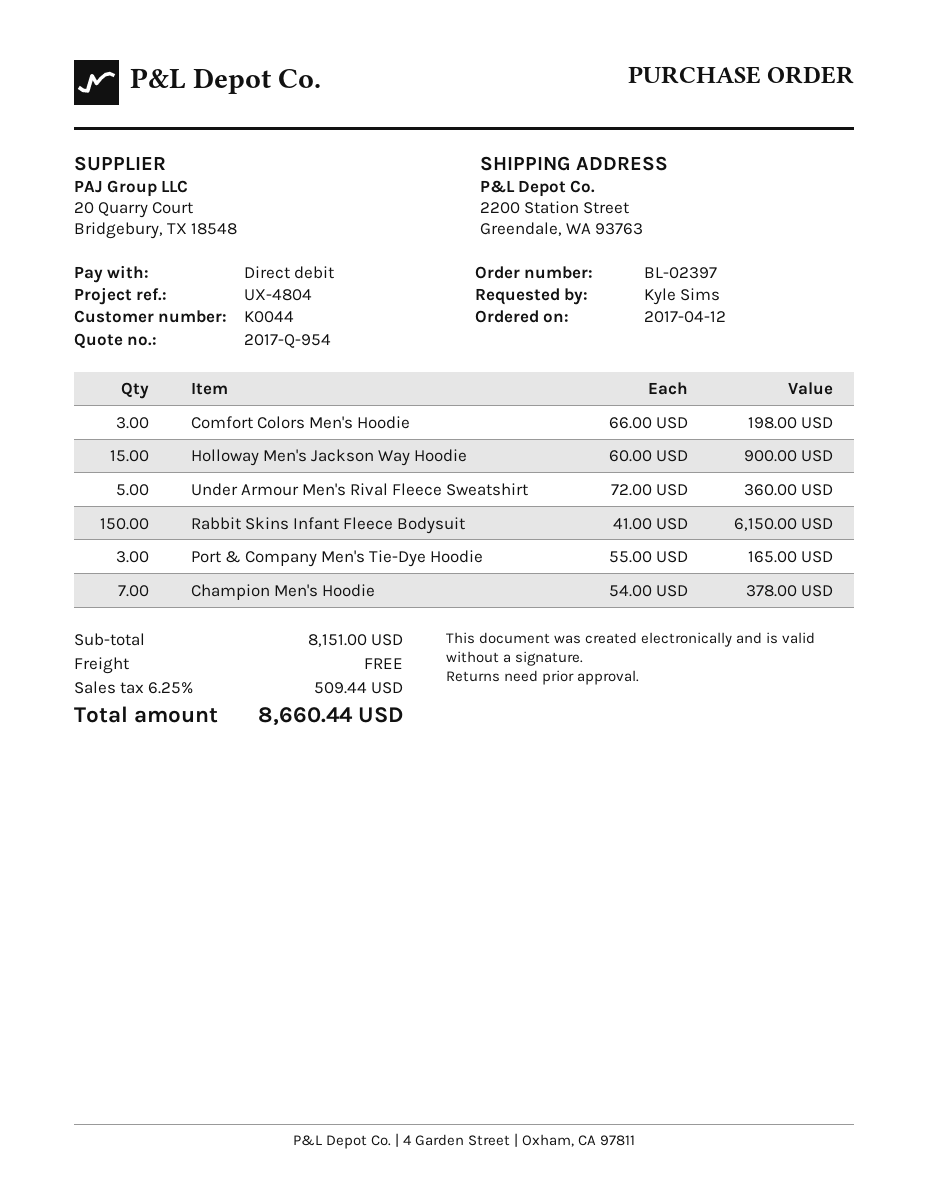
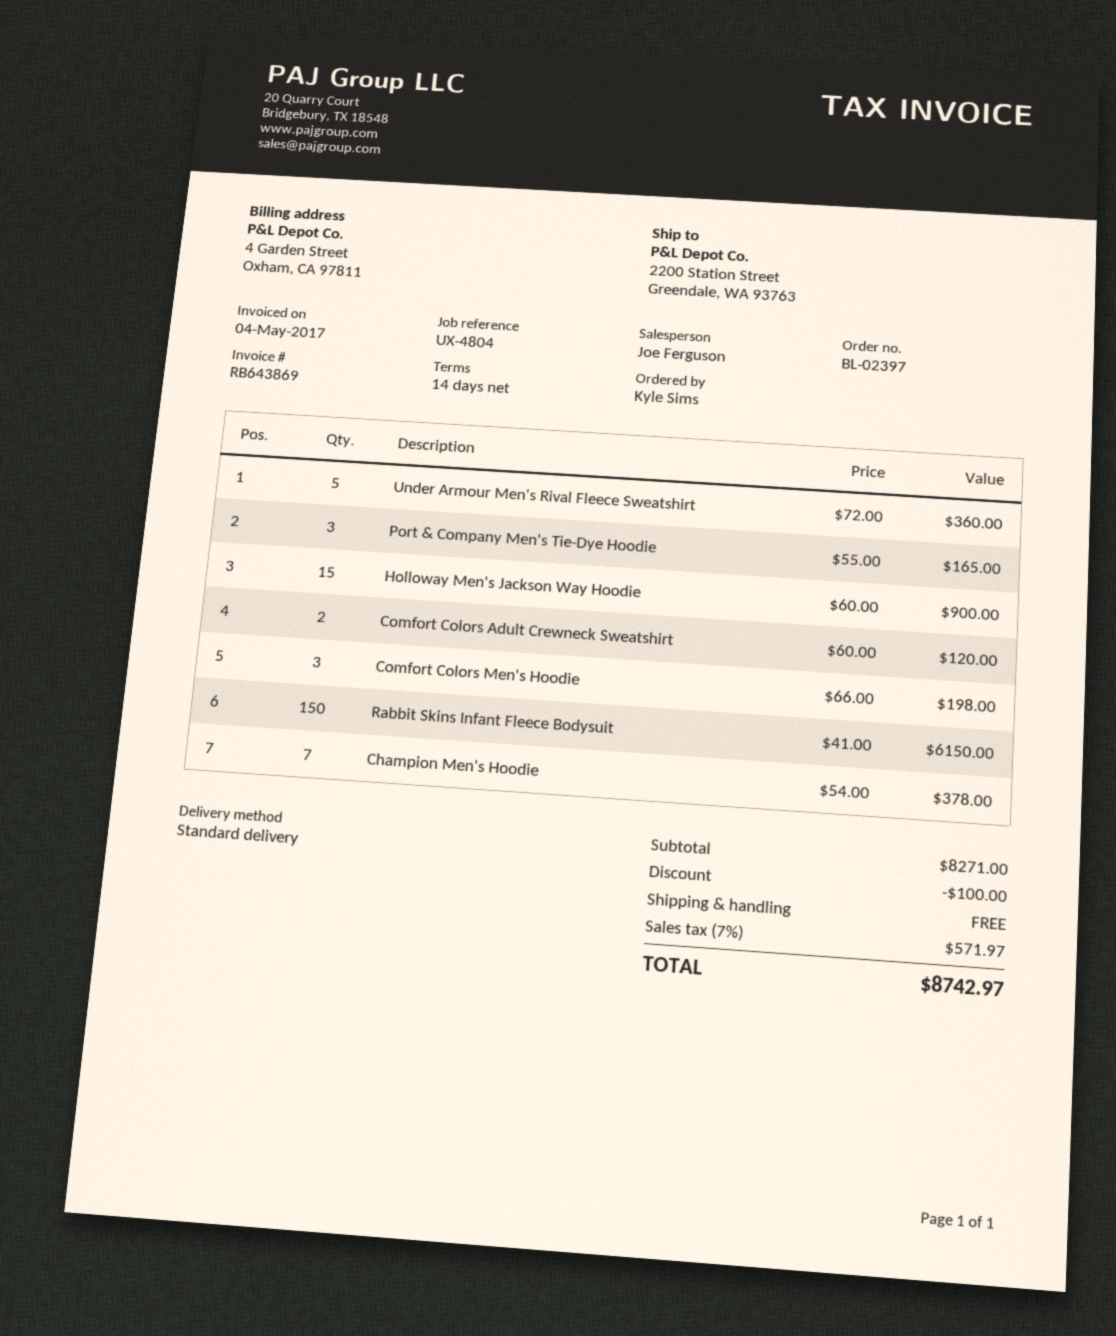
Comfort Colors Adult Crewneck Sweatshirt: none -> 2 x 60.00 = 120.00
subtotal: 8151.00 -> 8271.00
discount: none -> 100.00
tax: 6.25% = 509.44 -> 7% = 571.97
total: 8660.44 -> 8742.97

